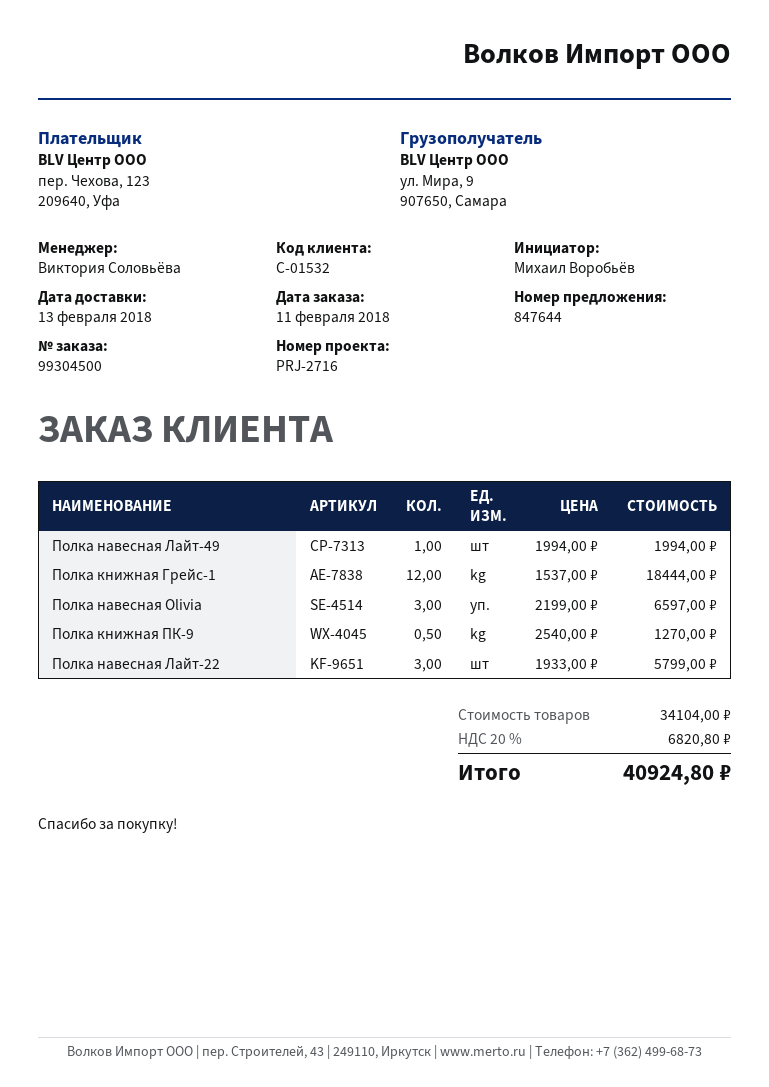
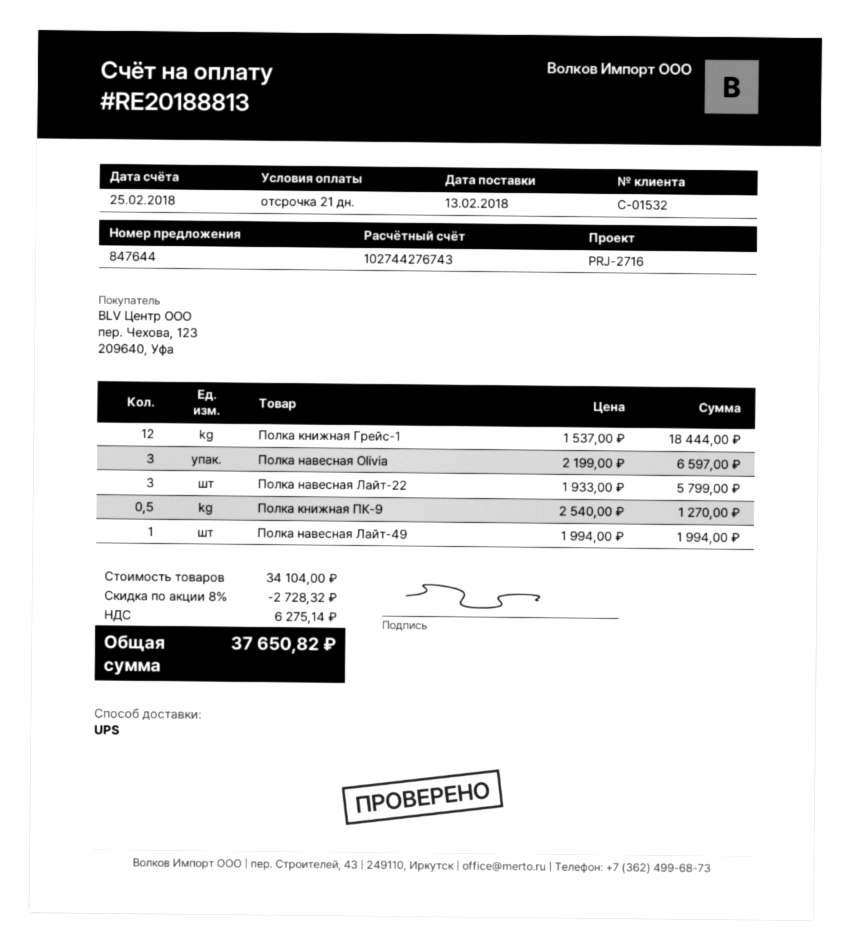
discount: none -> 8% = 2728.32
tax: 6820.80 -> 6275.14
total: 40924.80 -> 37650.82

